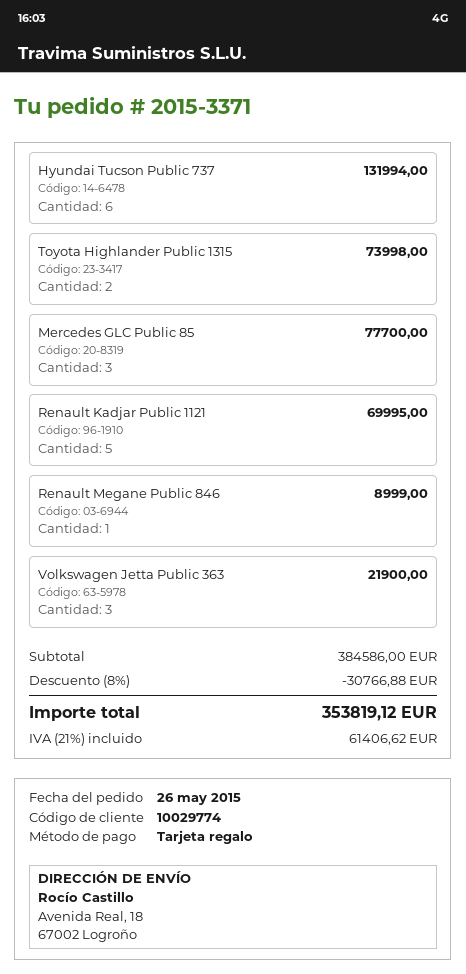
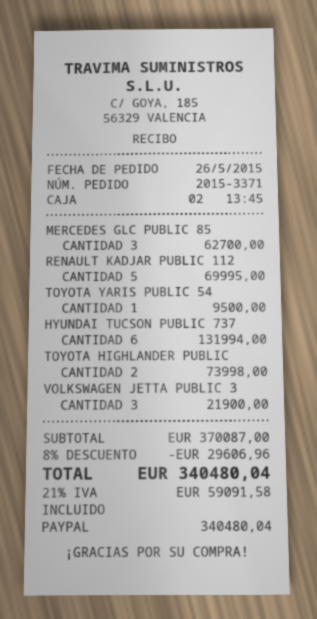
payment method: gift card -> PayPal
Mercedes GLC Public 85: 3 for 77700.00 -> 3 for 62700.00
Renault Megane Public 846: 1 for 8999.00 -> none
TOYOTA YARIS PUBLIC 54: none -> 1 for 9500.00
subtotal: 384586.00 -> 370087.00
discount: 8% = 30766.88 -> 8% = 29606.96
tax: 21% = 61406.62 -> 21% = 59091.58
total: 353819.12 -> 340480.04

